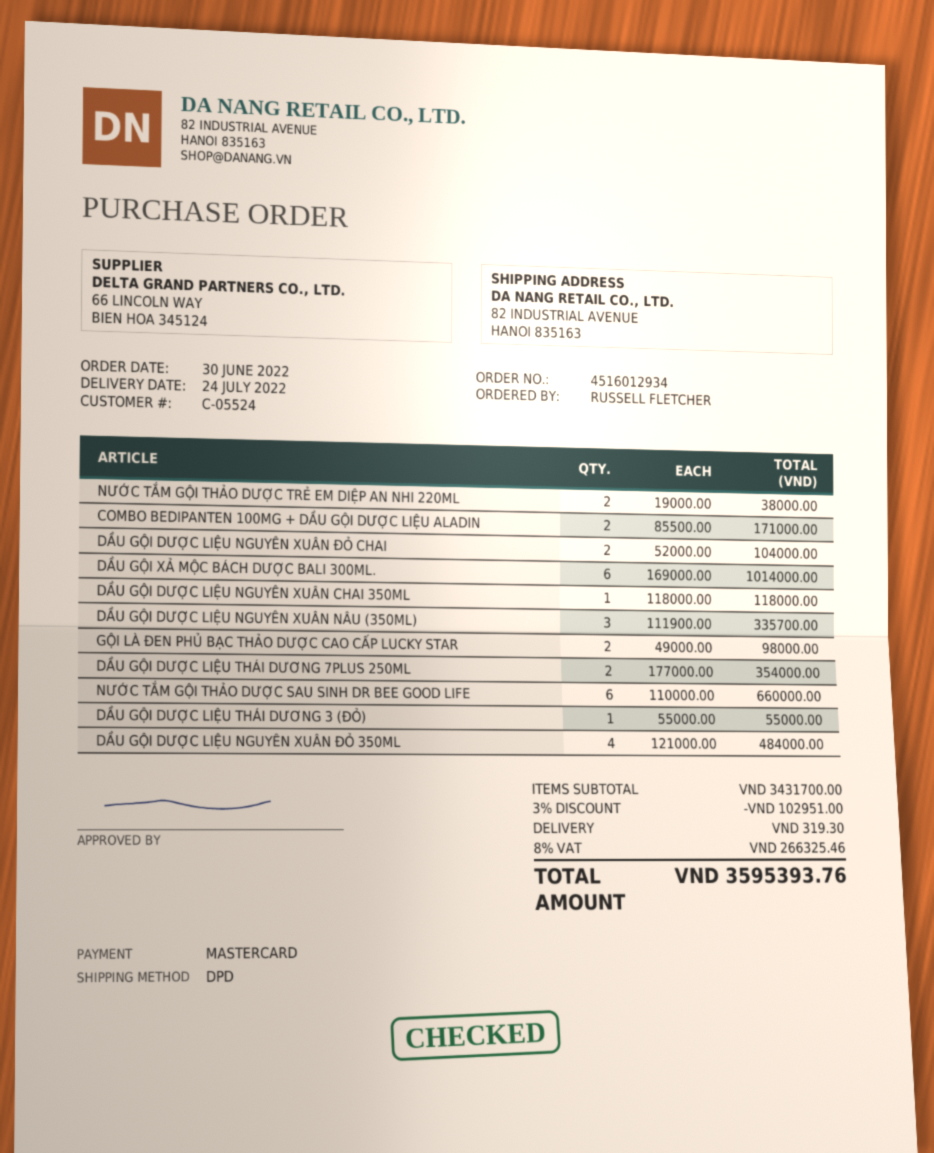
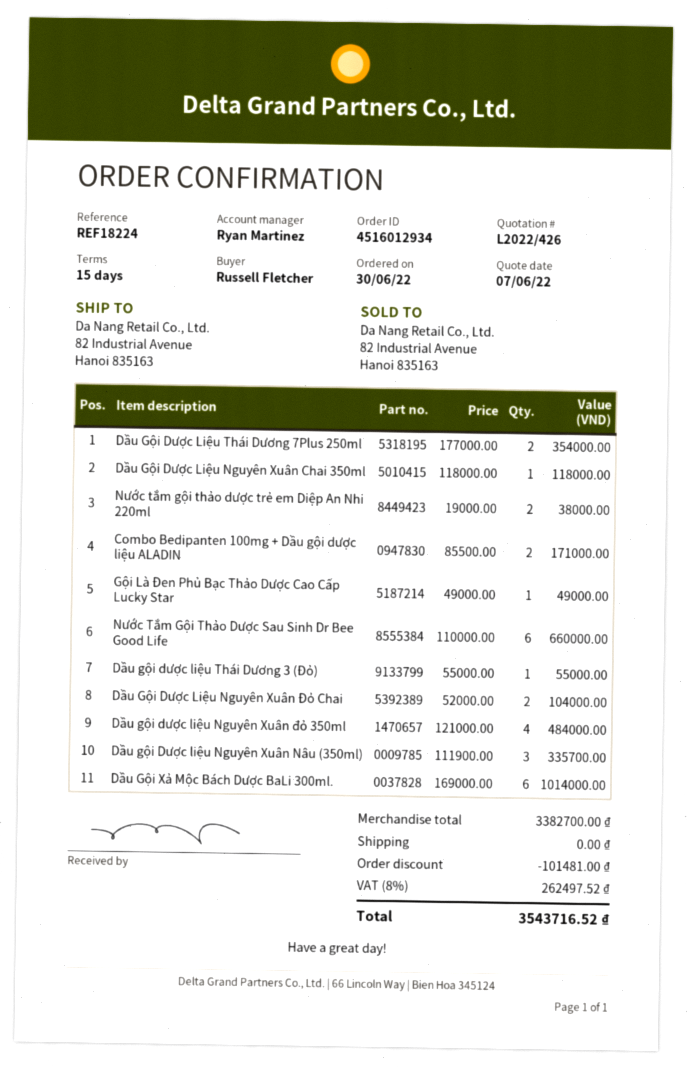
GỘI LÀ ĐEN PHỦ BẠC THẢO DƯỢC CAO CẤP LUCKY STAR: 2 x 49000.00 = 98000.00 -> 1 x 49000.00 = 49000.00
subtotal: 3431700.00 -> 3382700.00
discount: 102951.00 -> 101481.00
shipping: 319.30 -> 0.00
tax: 8% = 266325.46 -> 8% = 262497.52
total: 3595393.76 -> 3543716.52

